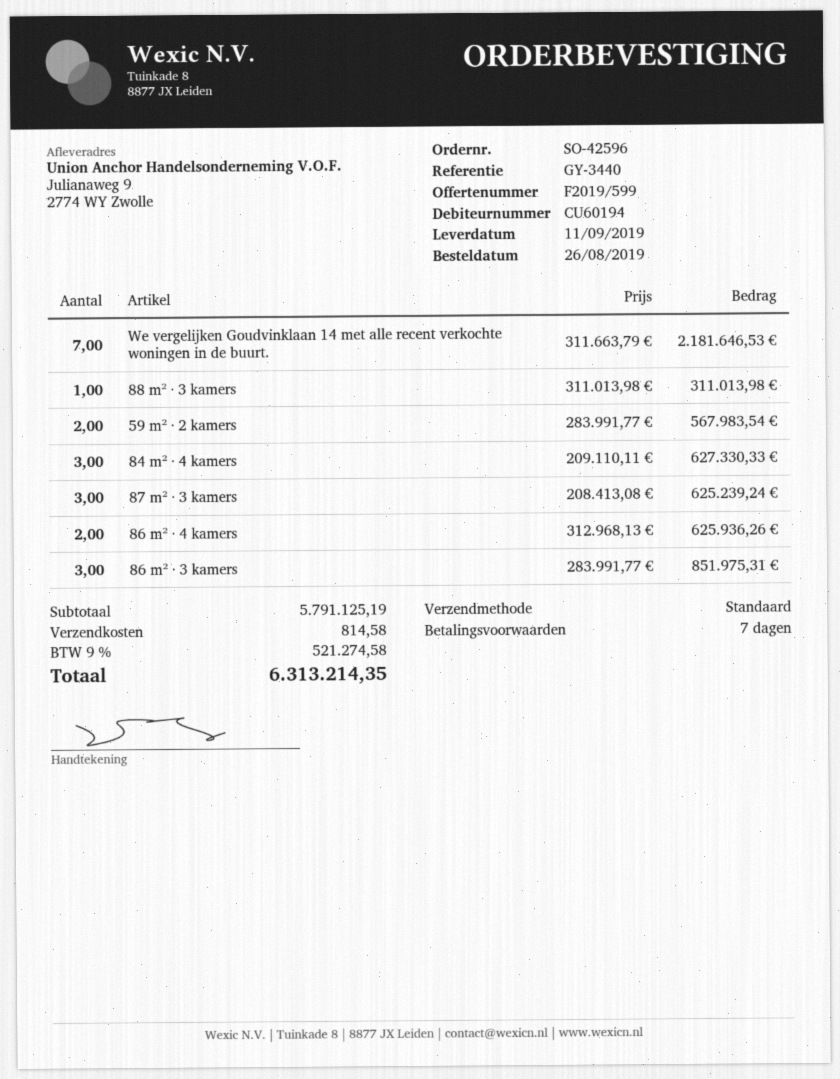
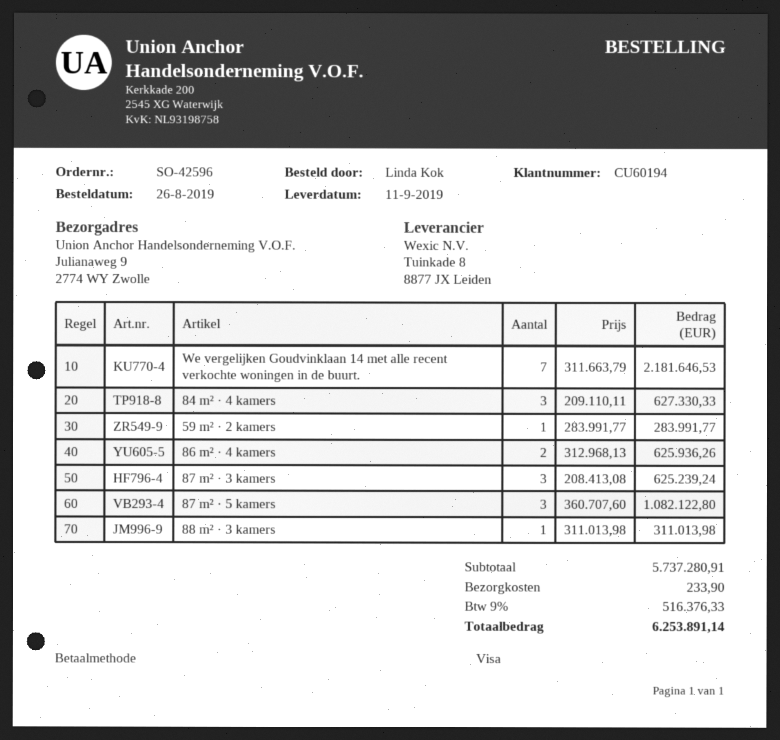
59 m² · 2 kamers: 2 x 283991.77 = 567983.54 -> 1 x 283991.77 = 283991.77
86 m² · 3 kamers: 3 x 283991.77 = 851975.31 -> none
87 m² · 5 kamers: none -> 3 x 360707.60 = 1082122.80
subtotal: 5791125.19 -> 5737280.91
shipping: 814.58 -> 233.90
tax: 9% = 521274.58 -> 9% = 516376.33
total: 6313214.35 -> 6253891.14

